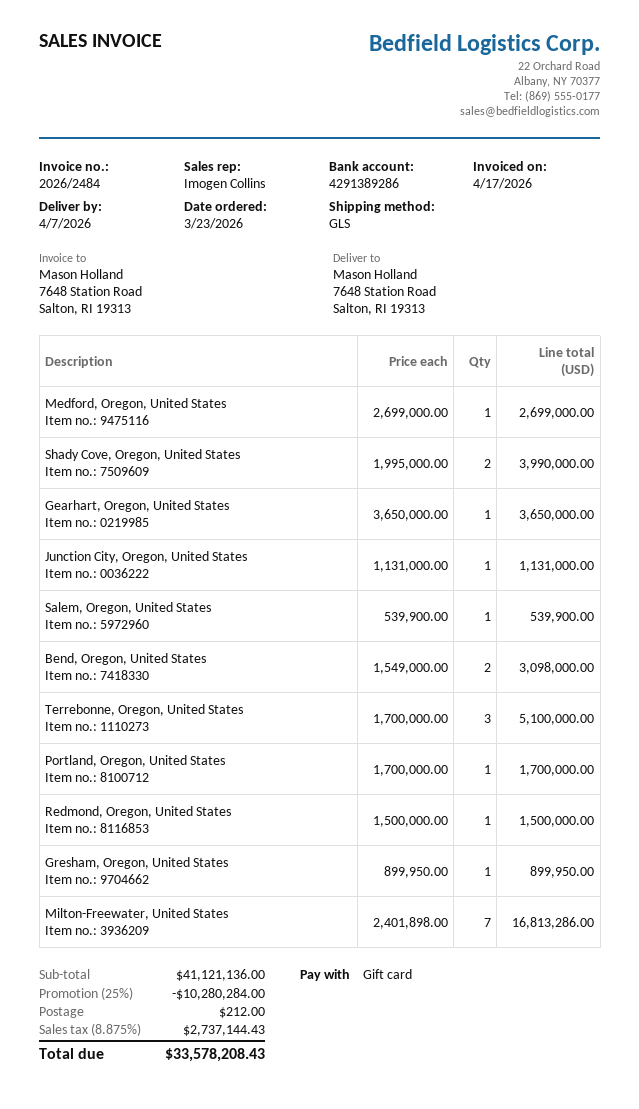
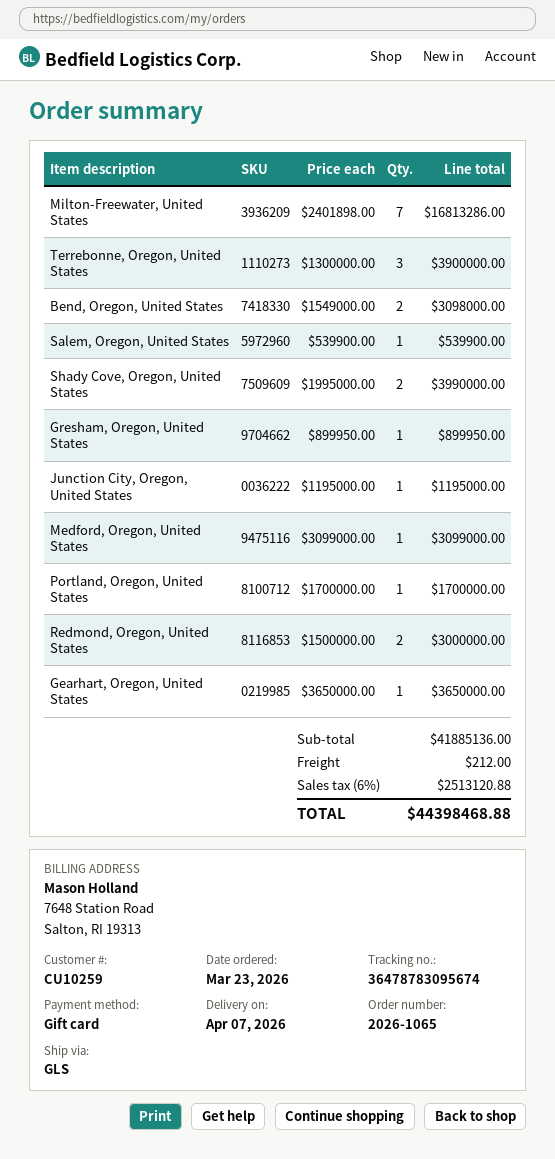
Medford, Oregon, United States: 1 x 2699000.00 = 2699000.00 -> 1 x 3099000.00 = 3099000.00
Junction City, Oregon, United States: 1 x 1131000.00 = 1131000.00 -> 1 x 1195000.00 = 1195000.00
Terrebonne, Oregon, United States: 3 x 1700000.00 = 5100000.00 -> 3 x 1300000.00 = 3900000.00
Redmond, Oregon, United States: 1 x 1500000.00 = 1500000.00 -> 2 x 1500000.00 = 3000000.00
subtotal: 41121136.00 -> 41885136.00
discount: 25% = 10280284.00 -> none
tax: 8.875% = 2737144.43 -> 6% = 2513120.88
total: 33578208.43 -> 44398468.88

